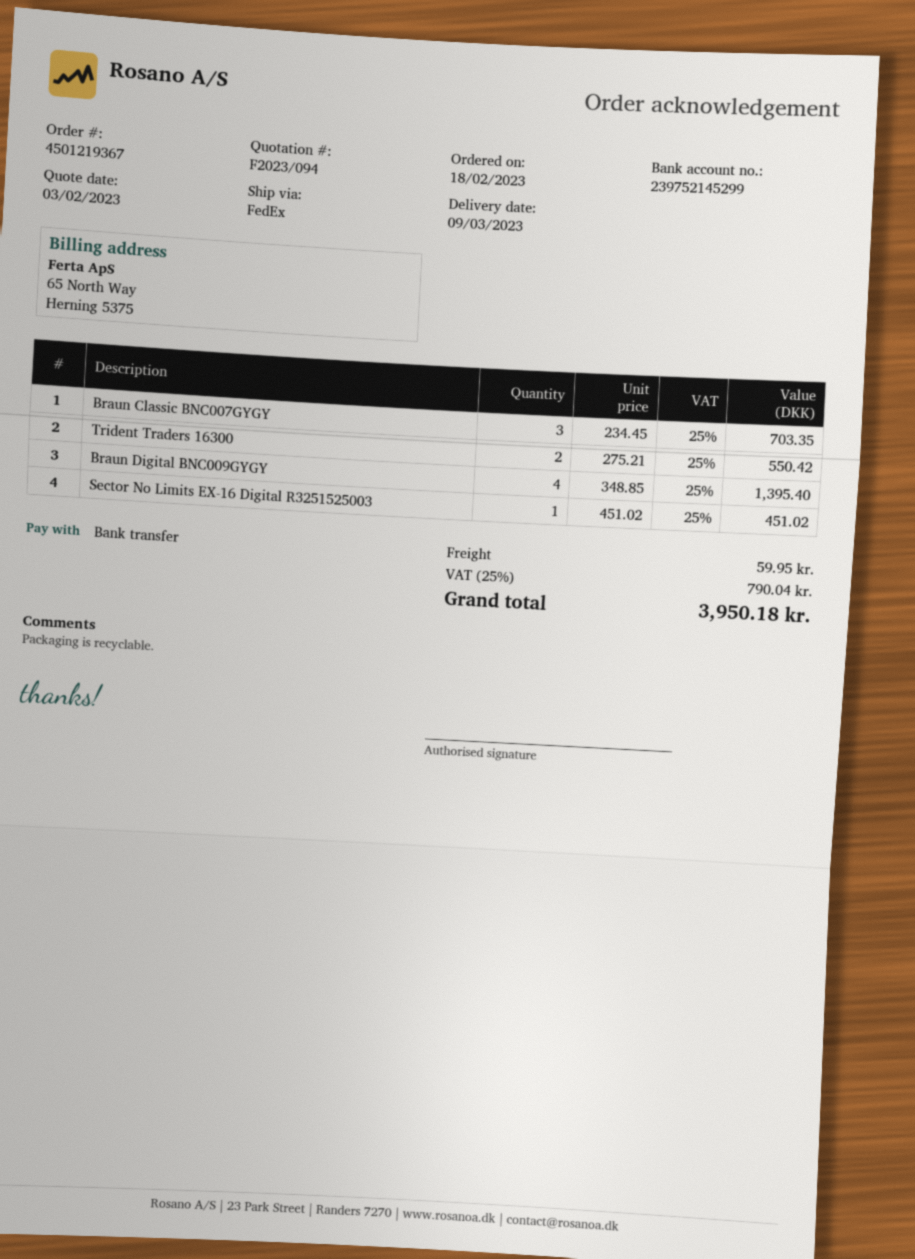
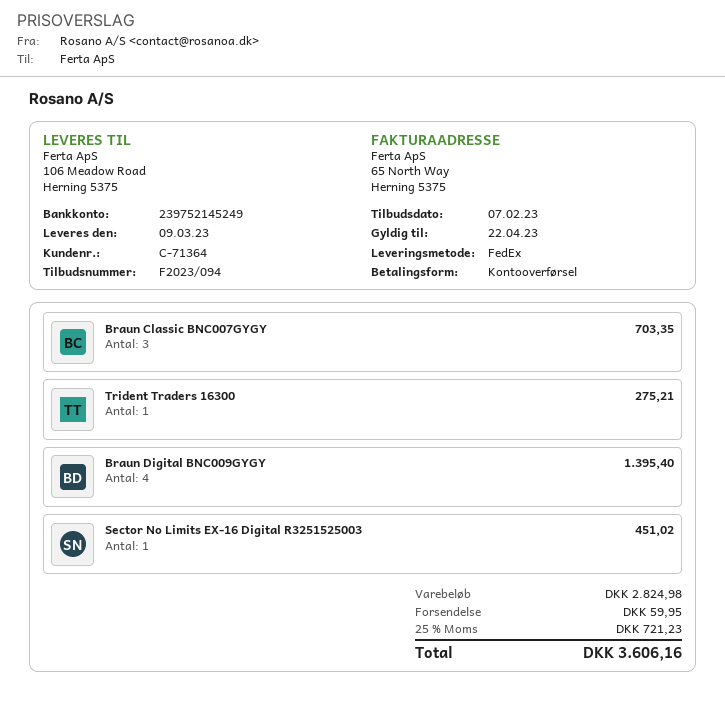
quote date: 2023-02-03 -> 2023-02-07
bank account: 239752145299 -> 239752145249
Trident Traders 16300: 2 for 550.42 -> 1 for 275.21
tax: 25% = 790.04 -> 25% = 721.23
total: 3950.18 -> 3606.16

